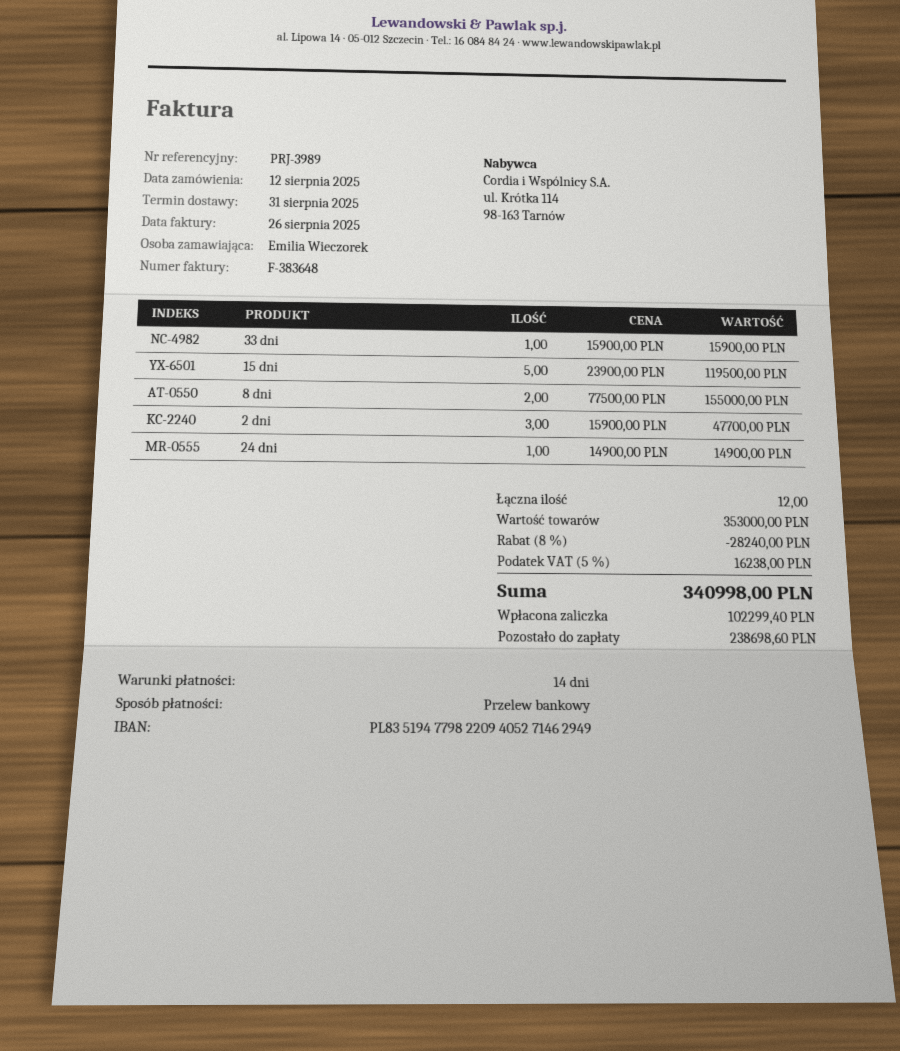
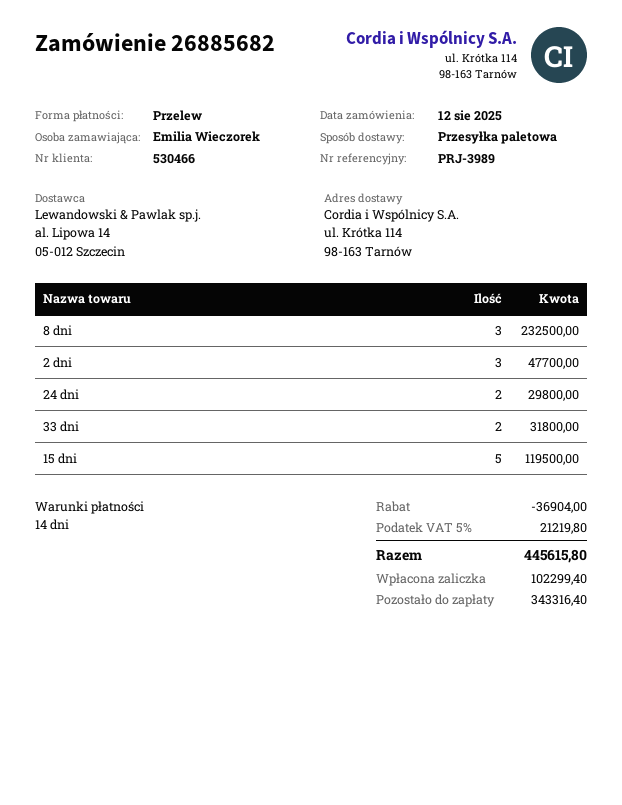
33 dni: 1 for 15900.00 -> 2 for 31800.00
8 dni: 2 for 155000.00 -> 3 for 232500.00
24 dni: 1 for 14900.00 -> 2 for 29800.00
discount: 28240.00 -> 36904.00
tax: 5% = 16238.00 -> 5% = 21219.80
total: 340998.00 -> 445615.80
balance: 238698.60 -> 343316.40

